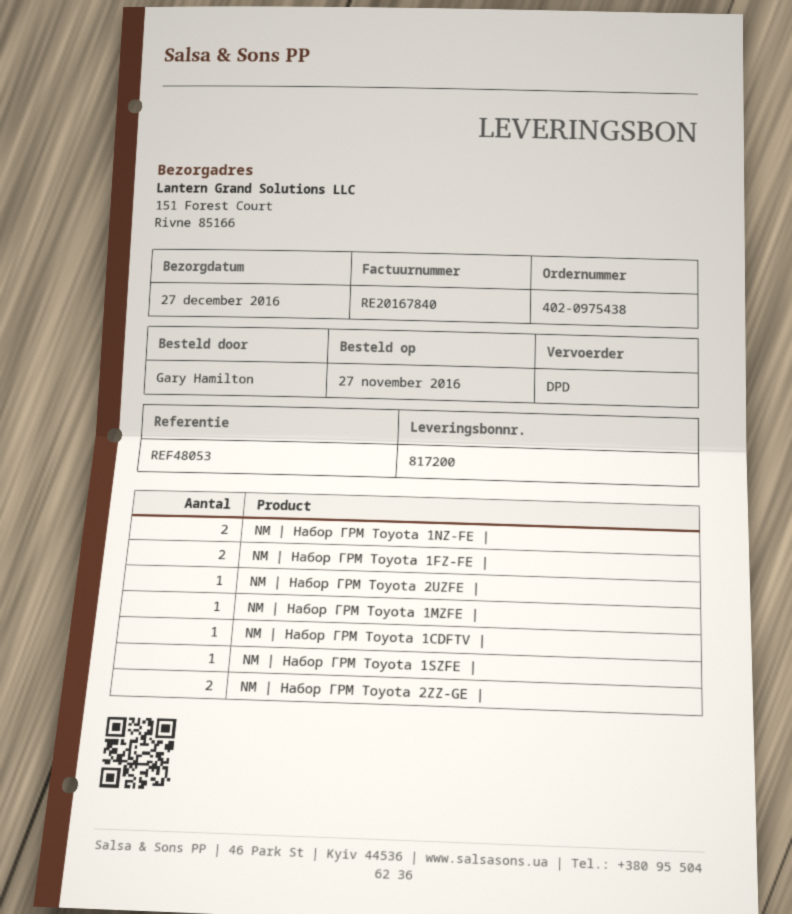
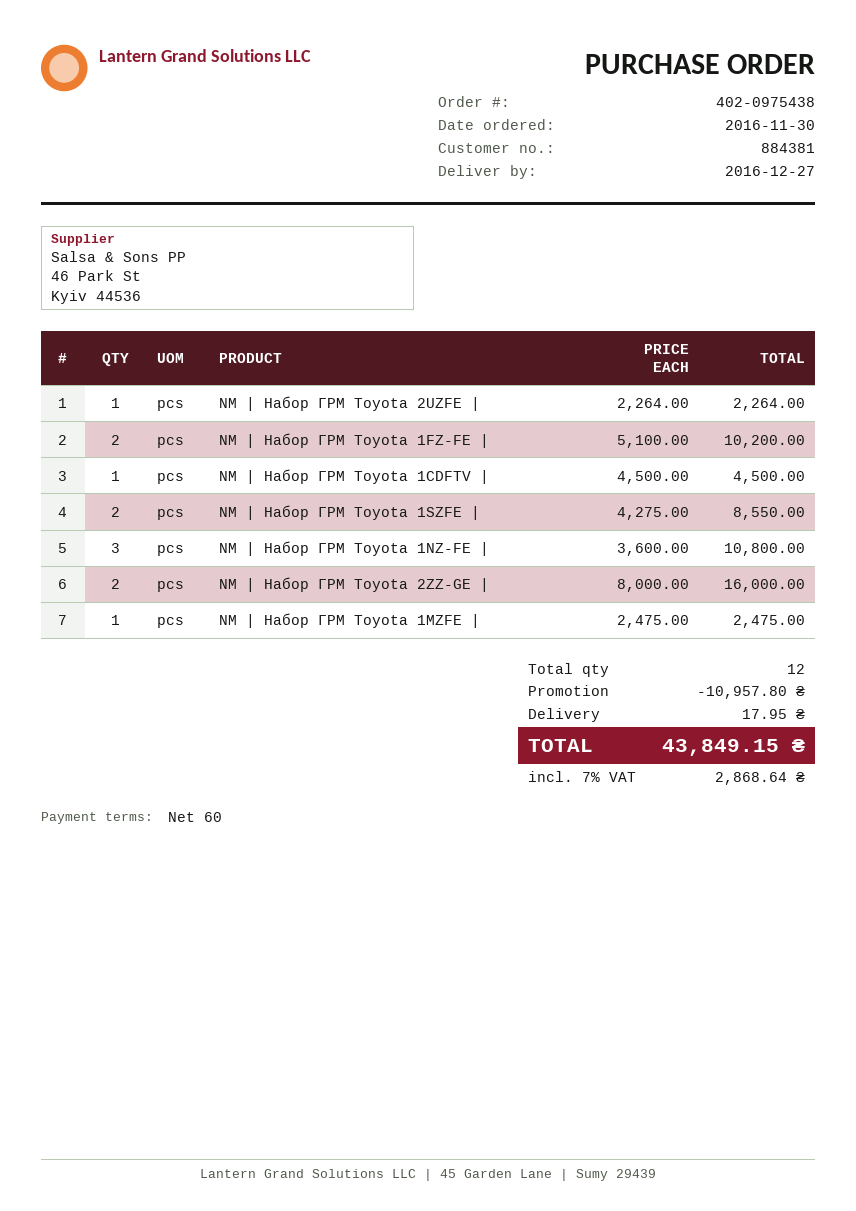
order date: 2016-11-27 -> 2016-11-30
NM | Набор ГРМ Toyota 1NZ-FE |: 2 -> 3
NM | Набор ГРМ Toyota 1SZFE |: 1 -> 2

